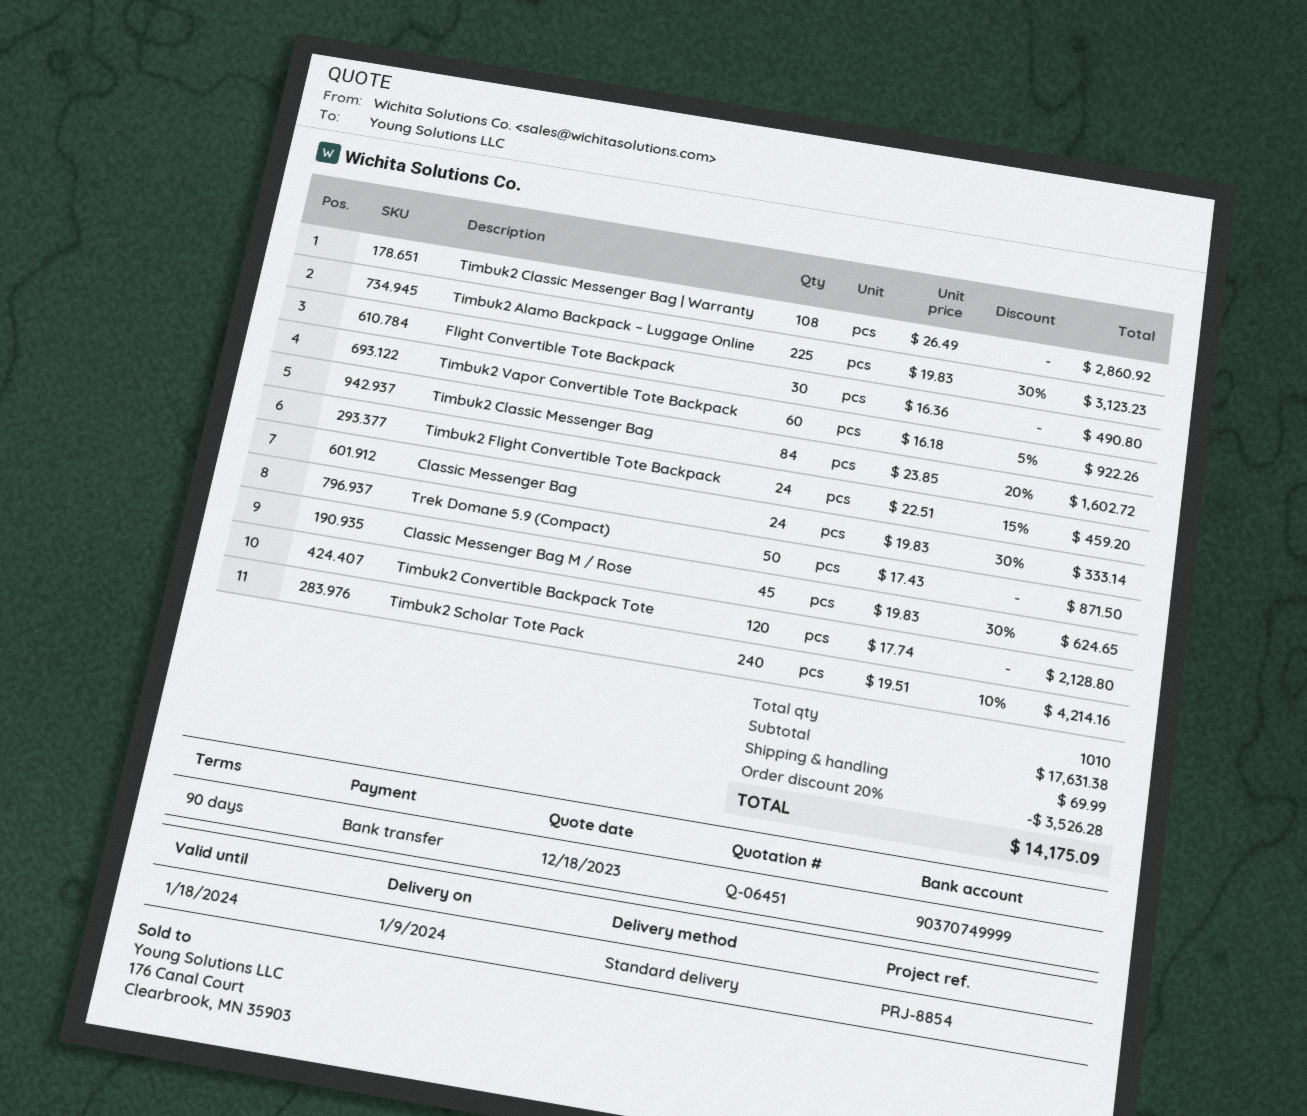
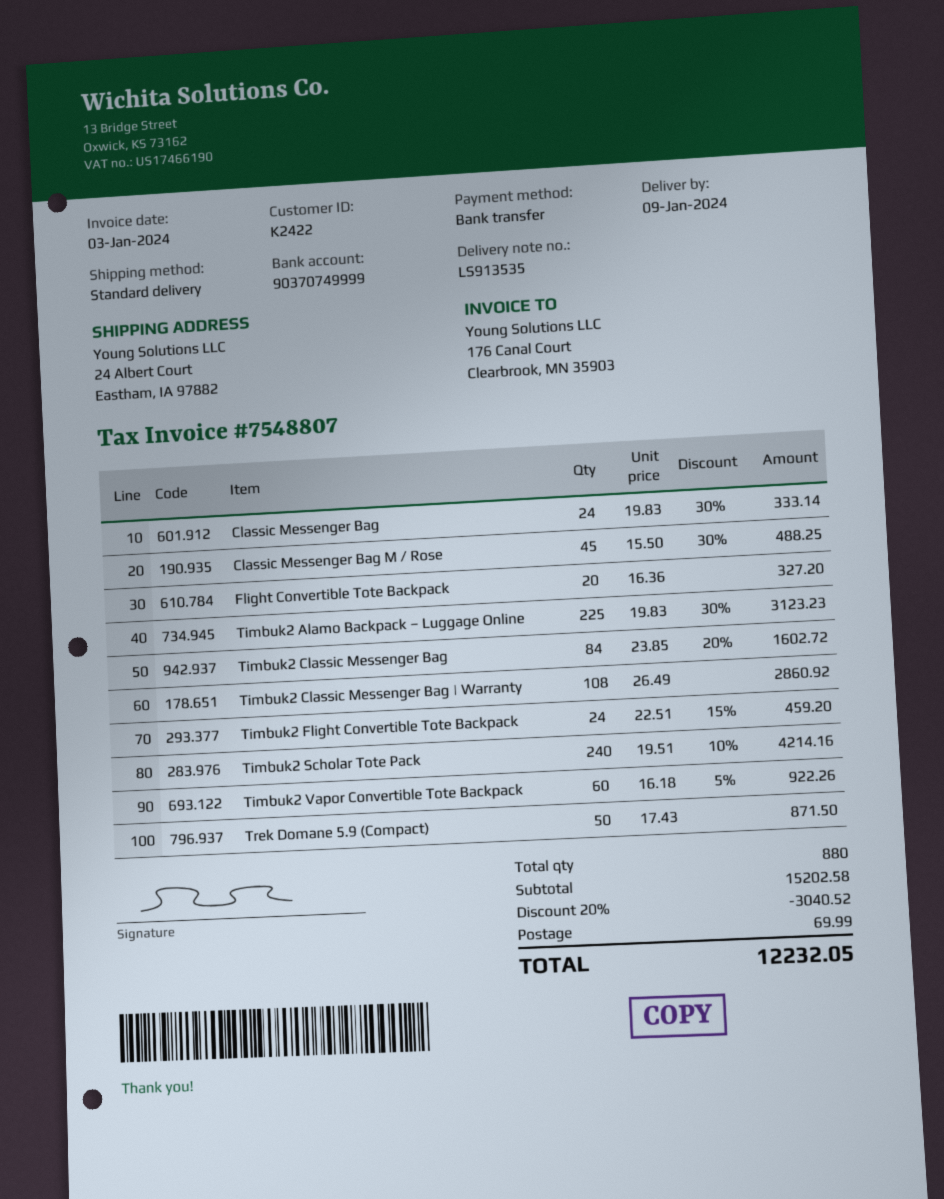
Flight Convertible Tote Backpack: 30 x 16.36 = 490.80 -> 20 x 16.36 = 327.20
Classic Messenger Bag M / Rose: 45 x 19.83 - 30% = 624.65 -> 45 x 15.50 - 30% = 488.25
Timbuk2 Convertible Backpack Tote: 120 x 17.74 = 2128.80 -> none
total quantity: 1010 -> 880
subtotal: 17631.38 -> 15202.58
discount: 20% = 3526.28 -> 20% = 3040.52
total: 14175.09 -> 12232.05

